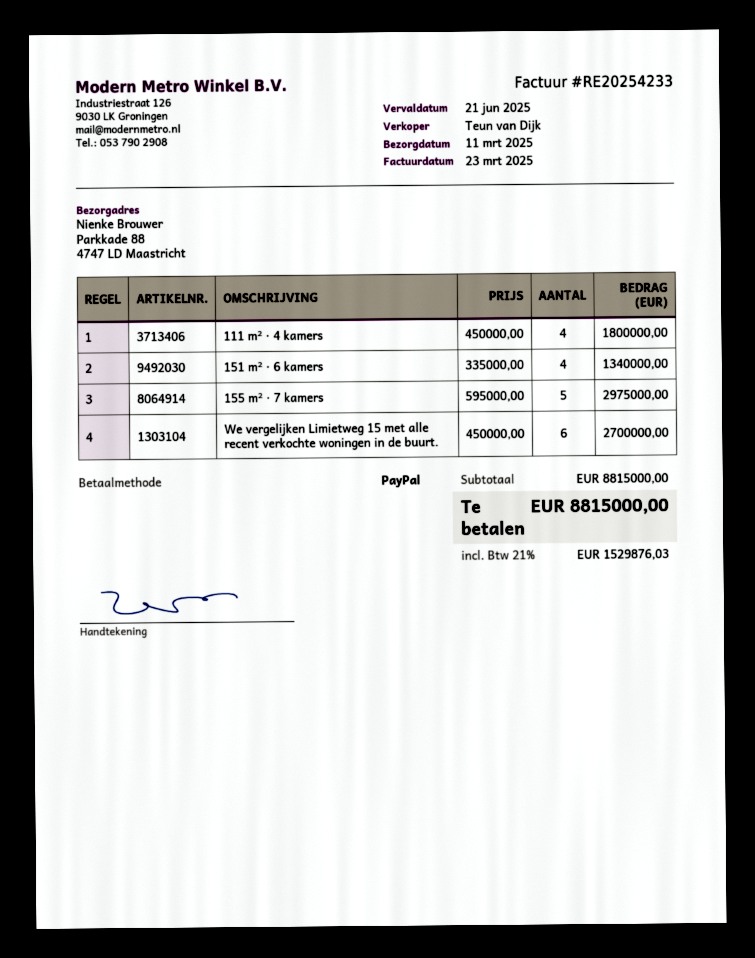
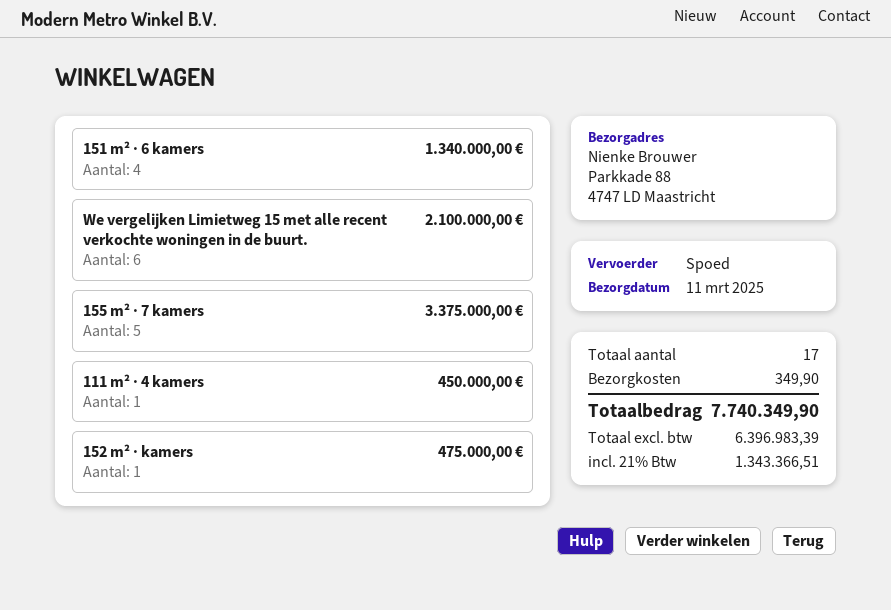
111 m² · 4 kamers: 4 for 1800000.00 -> 1 for 450000.00
155 m² · 7 kamers: 5 for 2975000.00 -> 5 for 3375000.00
We vergelijken Limietweg 15 met alle recent verkochte woningen in de buurt.: 6 for 2700000.00 -> 6 for 2100000.00
152 m² · kamers: none -> 1 for 475000.00
shipping: none -> 349.90
tax: 21% = 1529876.03 -> 21% = 1343366.51
total: 8815000.00 -> 7740349.90

